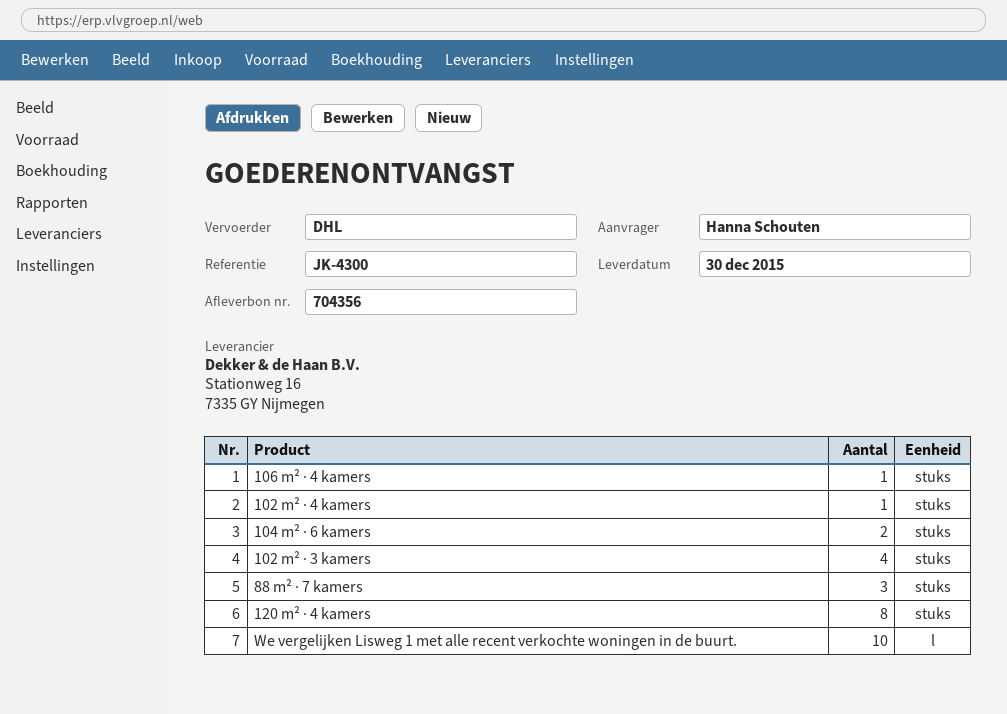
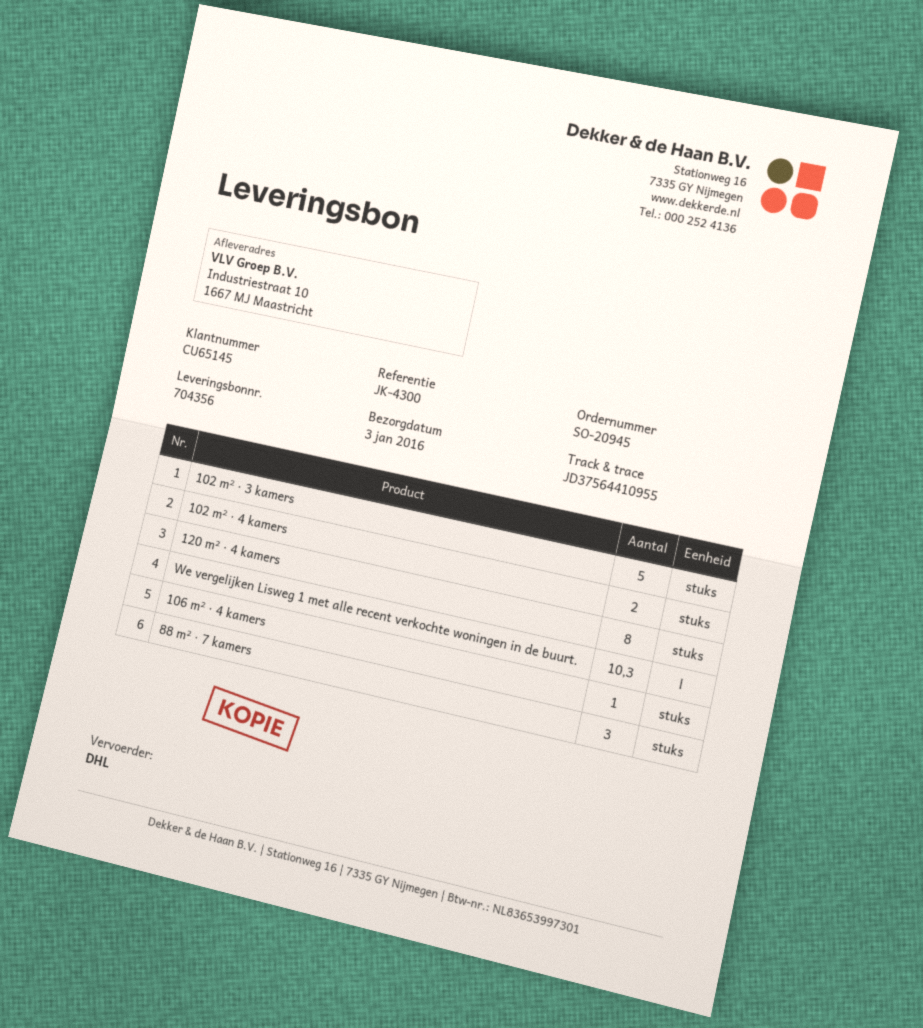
delivery date: 2015-12-30 -> 2016-01-03
102 m² · 4 kamers: 1 -> 2
104 m² · 6 kamers: 2 -> none
102 m² · 3 kamers: 4 -> 5
We vergelijken Lisweg 1 met alle recent verkochte woningen in de buurt.: 10 -> 10.3

